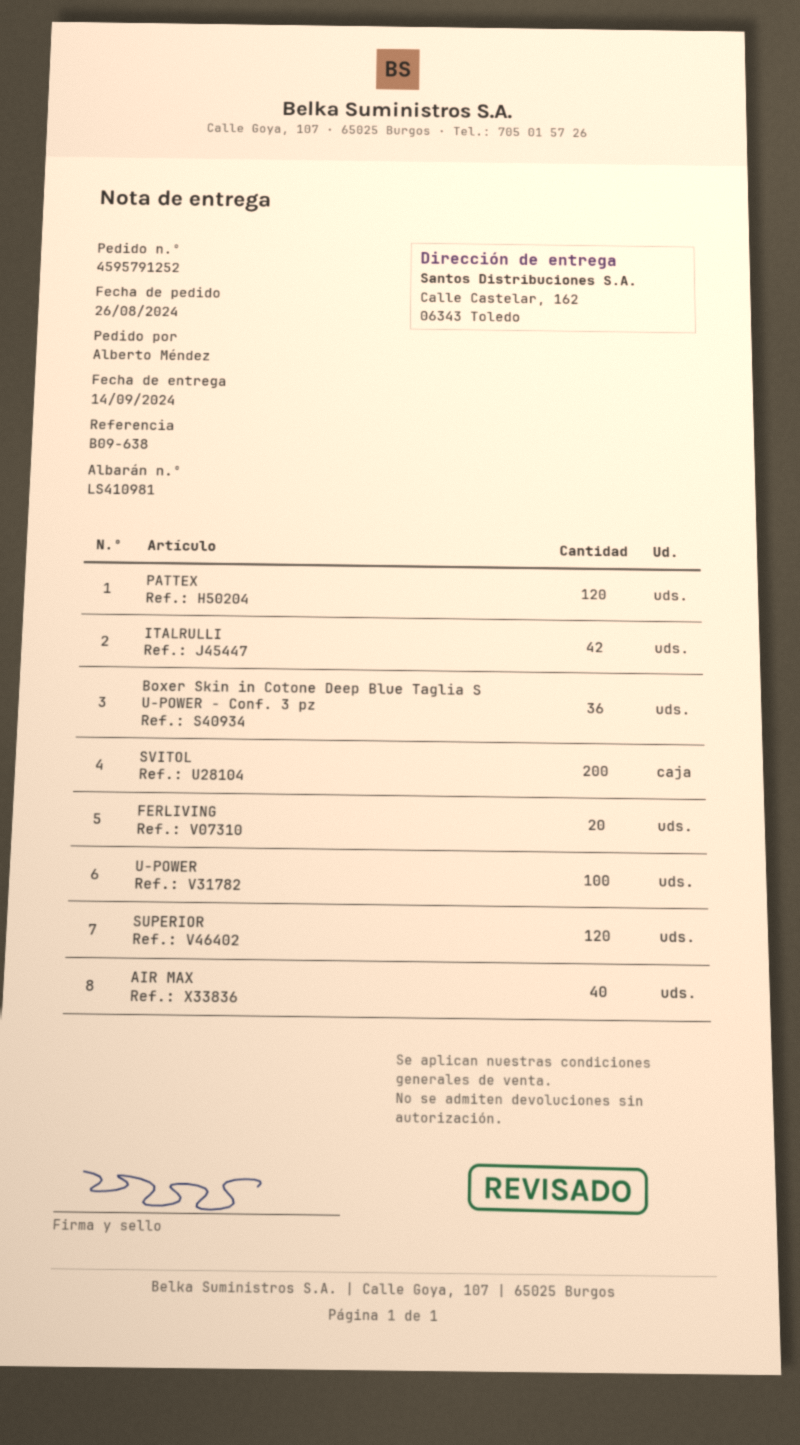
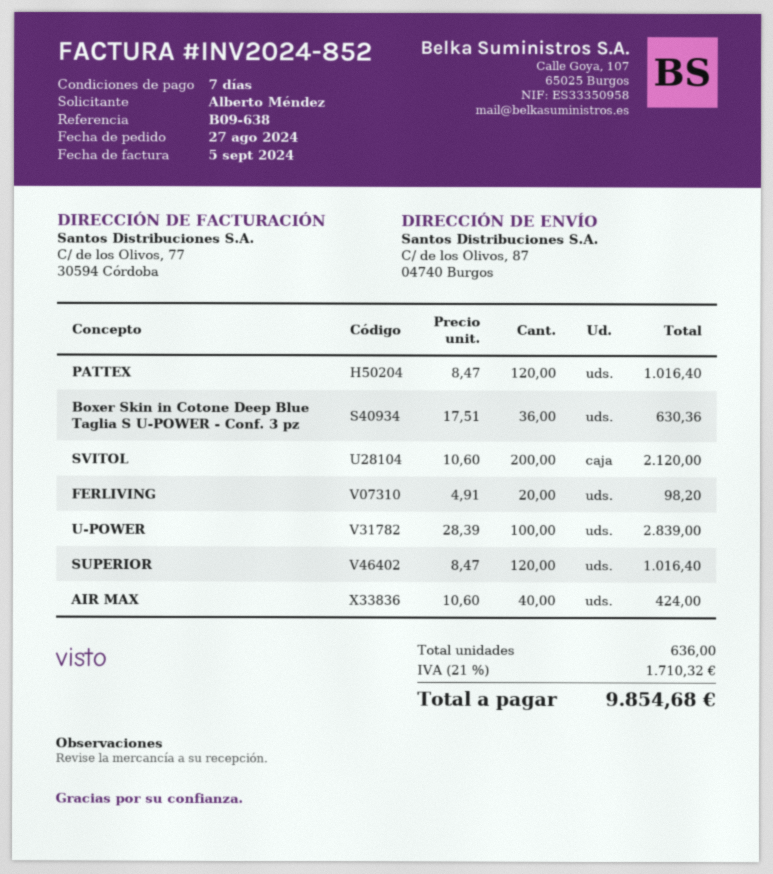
order date: 2024-08-26 -> 2024-08-27
ship to: Calle Castelar, 162, 06343 Toledo -> C/ de los Olivos, 87, 04740 Burgos
ITALRULLI: 42 -> none

